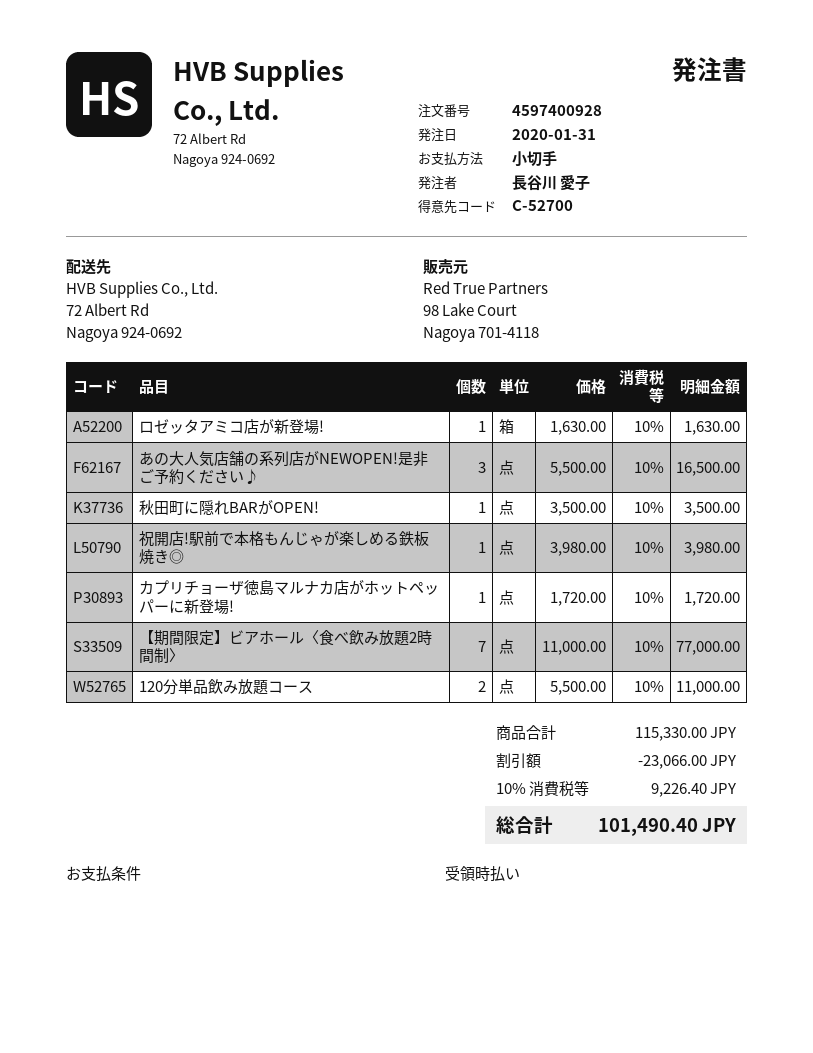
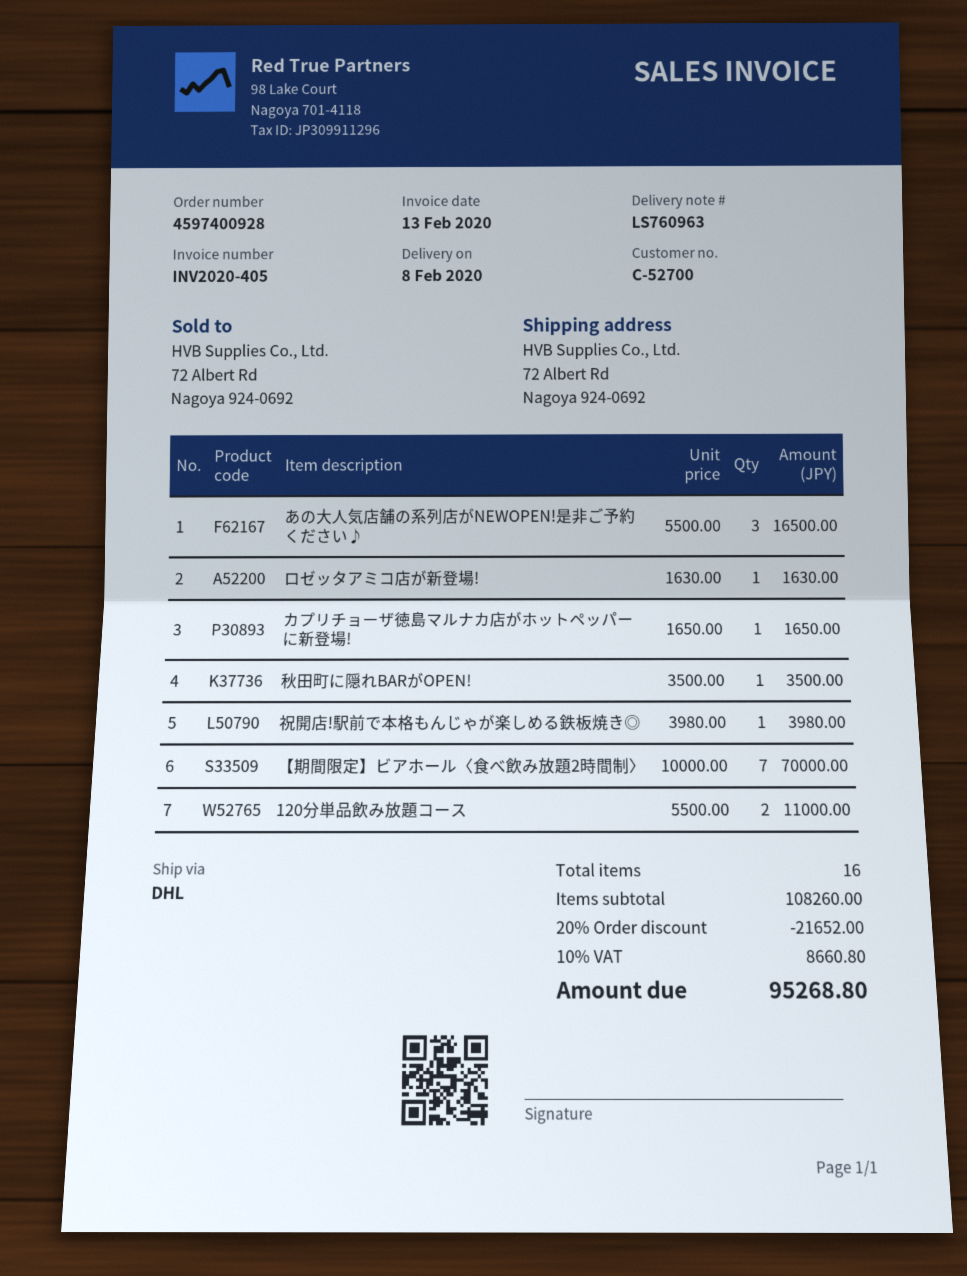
カプリチョーザ徳島マルナカ店がホットペッパーに新登場!: 1 x 1720.00 = 1720.00 -> 1 x 1650.00 = 1650.00
【期間限定】ビアホール〈食べ飲み放題2時間制〉: 7 x 11000.00 = 77000.00 -> 7 x 10000.00 = 70000.00
subtotal: 115330.00 -> 108260.00
discount: 23066.00 -> 21652.00
tax: 10% = 9226.40 -> 10% = 8660.80
total: 101490.40 -> 95268.80

